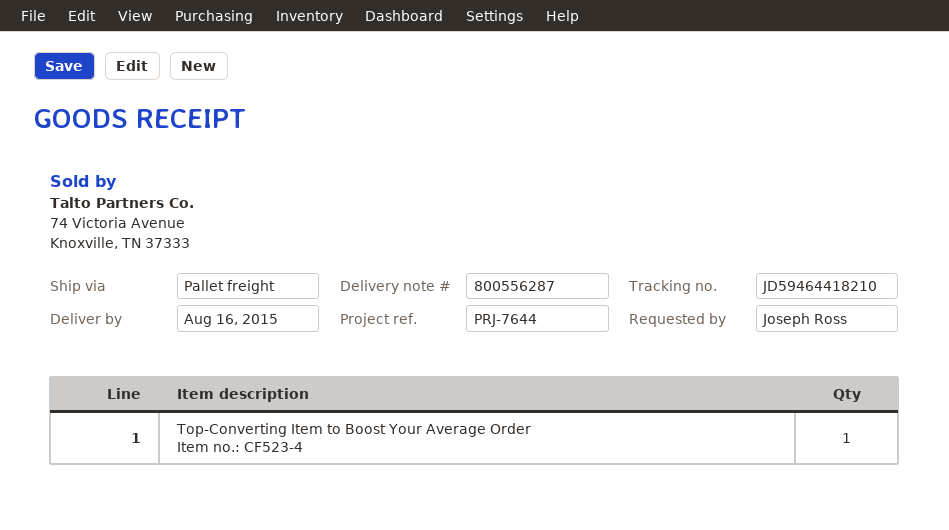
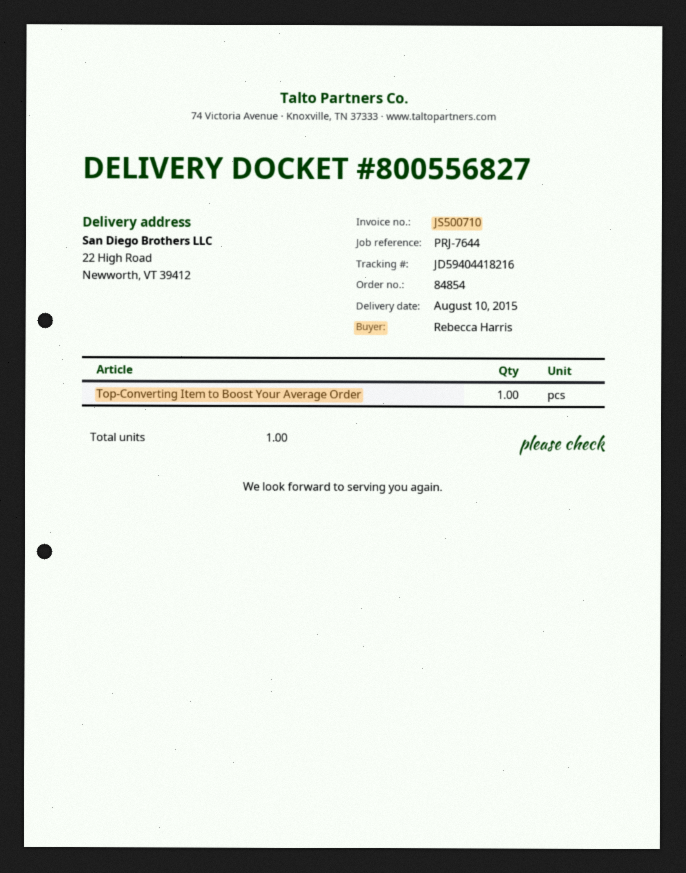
delivery note number: 800556287 -> 800556827
delivery date: 2015-08-16 -> 2015-08-10
ordered by: Joseph Ross -> Rebecca Harris
tracking number: JD59464418210 -> JD59404418216

